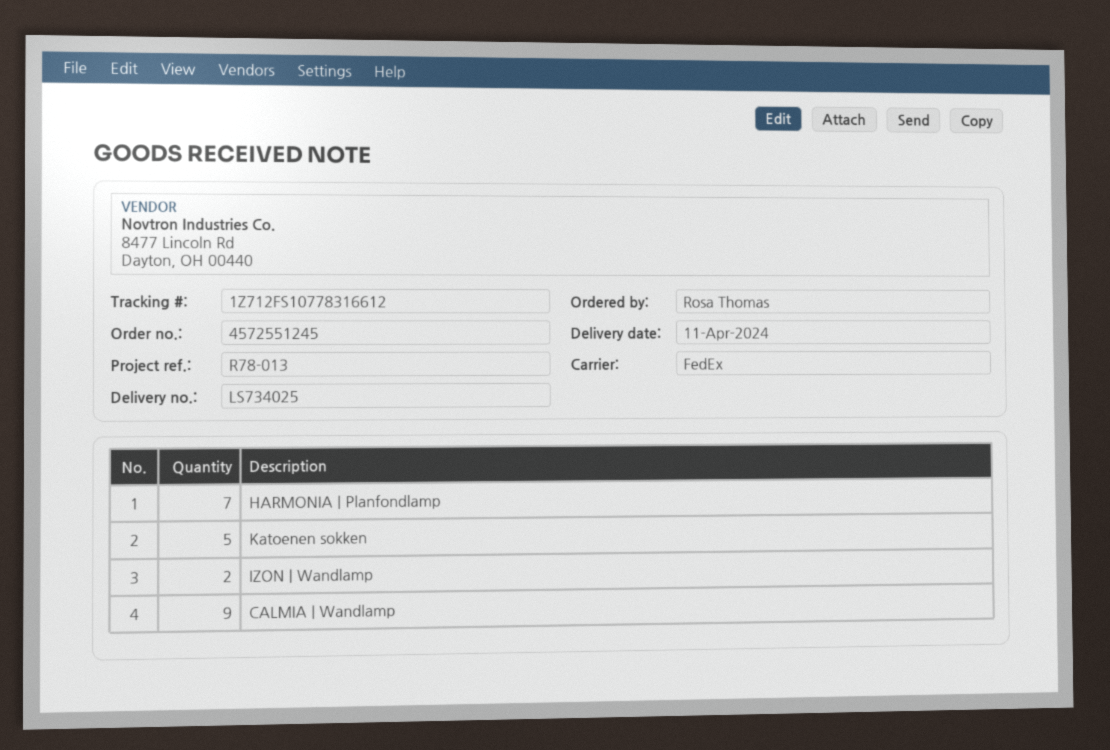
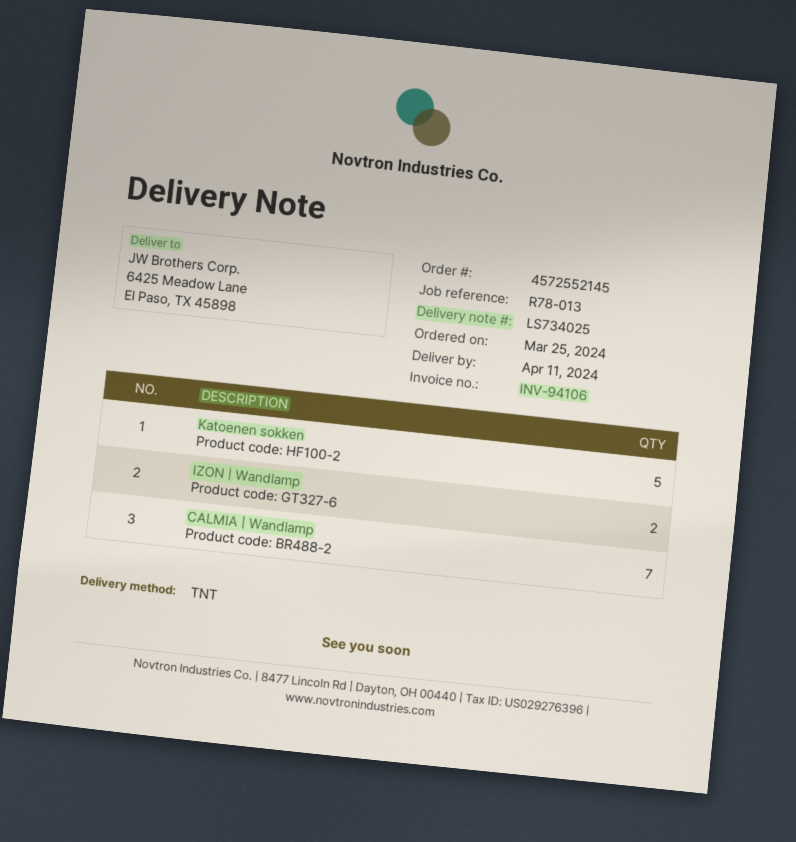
order number: 4572551245 -> 4572552145
shipping method: FedEx -> TNT
HARMONIA | Planfondlamp: 7 -> none
CALMIA | Wandlamp: 9 -> 7

